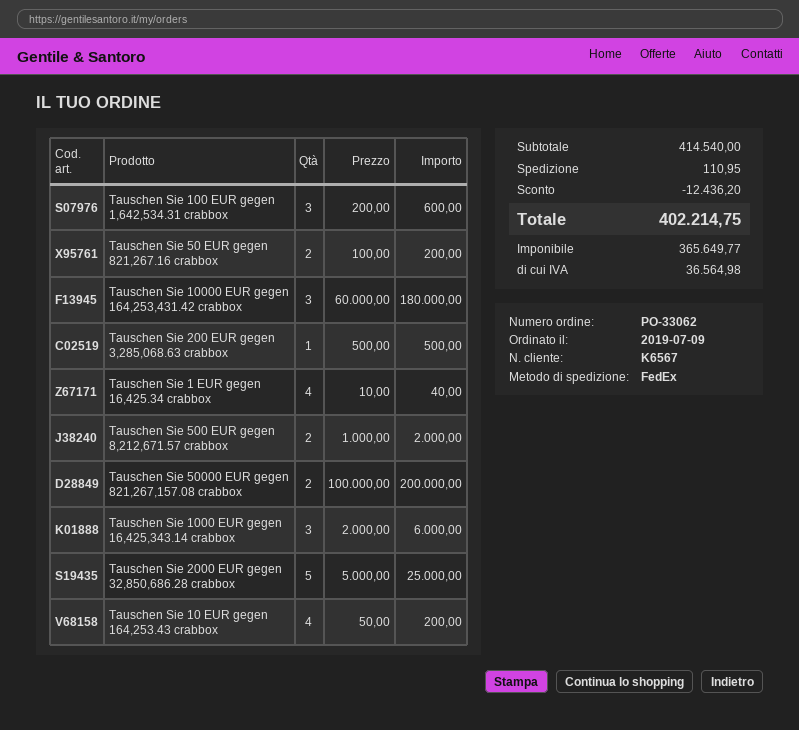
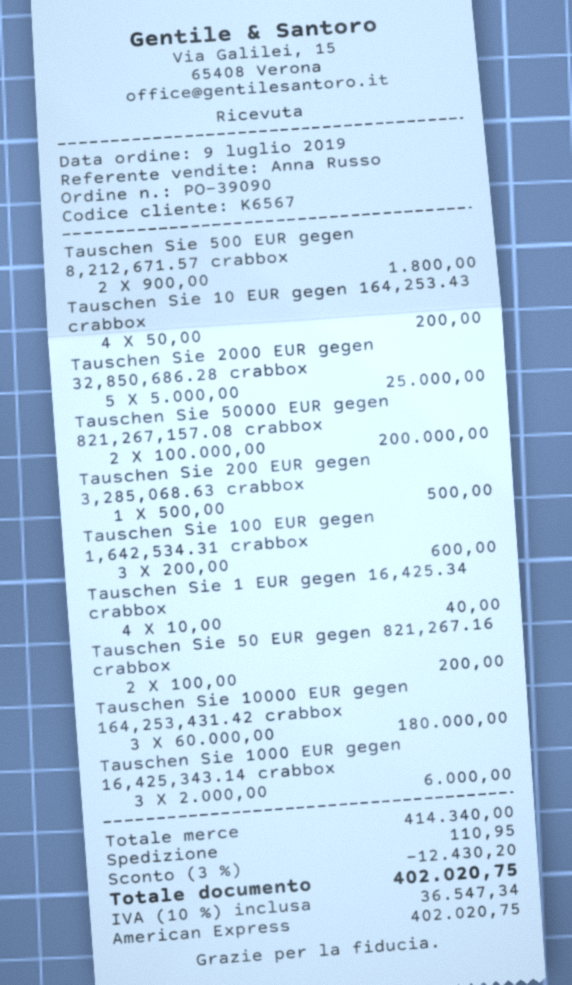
order number: PO-33062 -> PO-39090
Tauschen Sie 500 EUR gegen 8,212,671.57 crabbox: 2 x 1000.00 = 2000.00 -> 2 x 900.00 = 1800.00
subtotal: 414540.00 -> 414340.00
discount: 12436.20 -> 12430.20
tax: 36564.98 -> 36547.34
total: 402214.75 -> 402020.75

